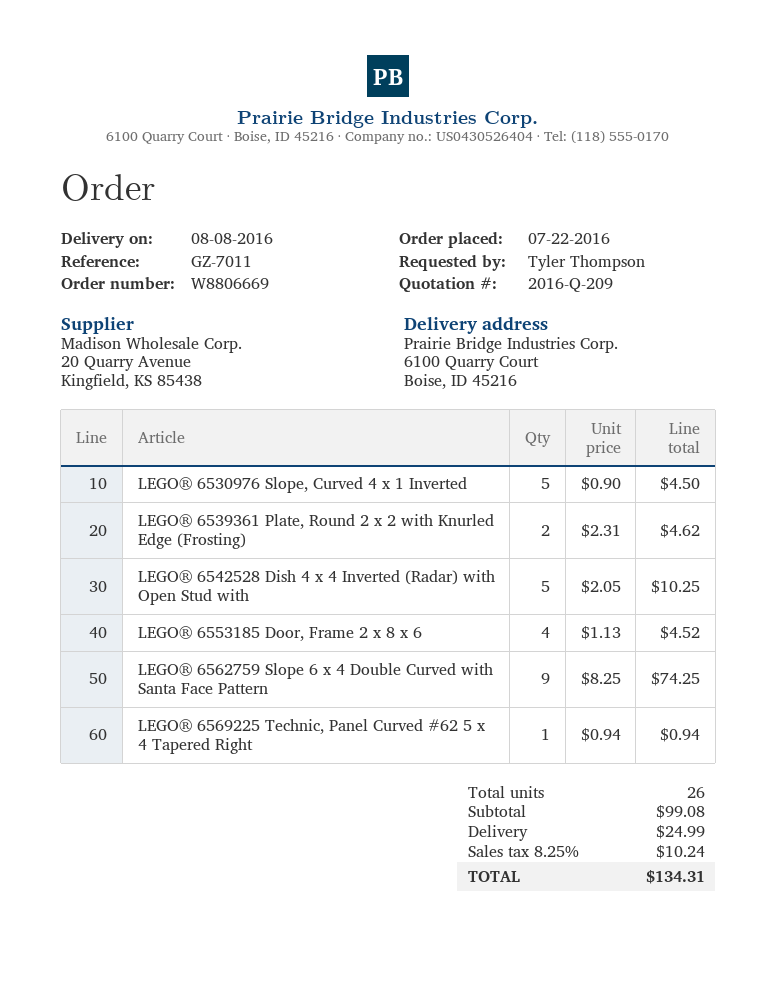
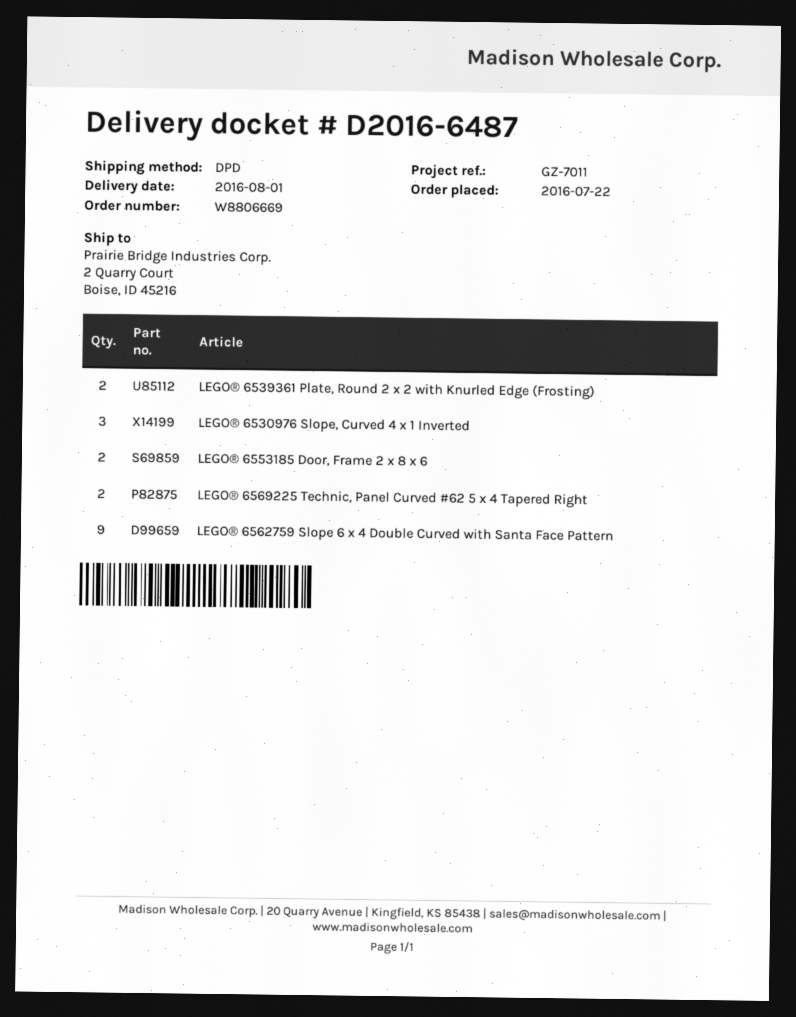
delivery date: 2016-08-08 -> 2016-08-01
ship to: 6100 Quarry Court, Boise, ID 45216 -> 2 Quarry Court, Boise, ID 45216
LEGO® 6530976 Slope, Curved 4 x 1 Inverted: 5 -> 3
LEGO® 6542528 Dish 4 x 4 Inverted (Radar) with Open Stud with: 5 -> none
LEGO® 6553185 Door, Frame 2 x 8 x 6: 4 -> 2
LEGO® 6569225 Technic, Panel Curved #62 5 x 4 Tapered Right: 1 -> 2

